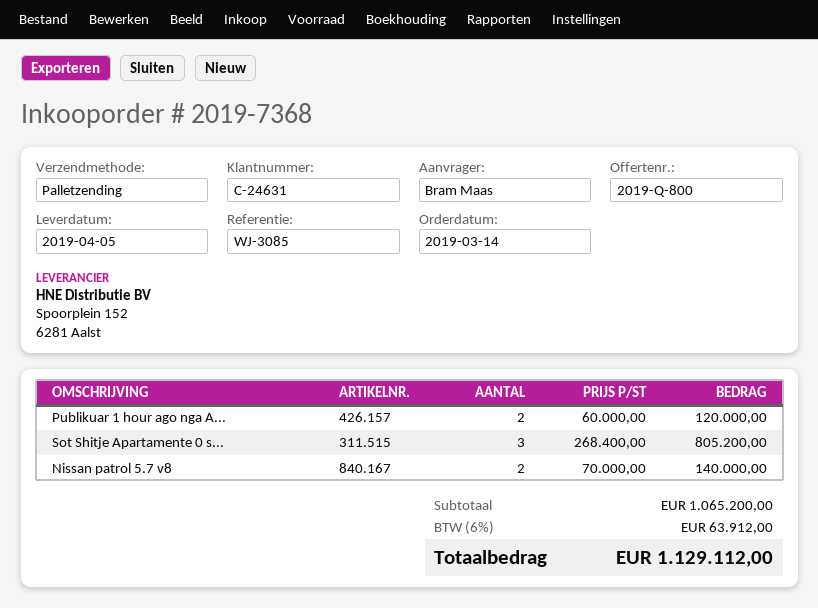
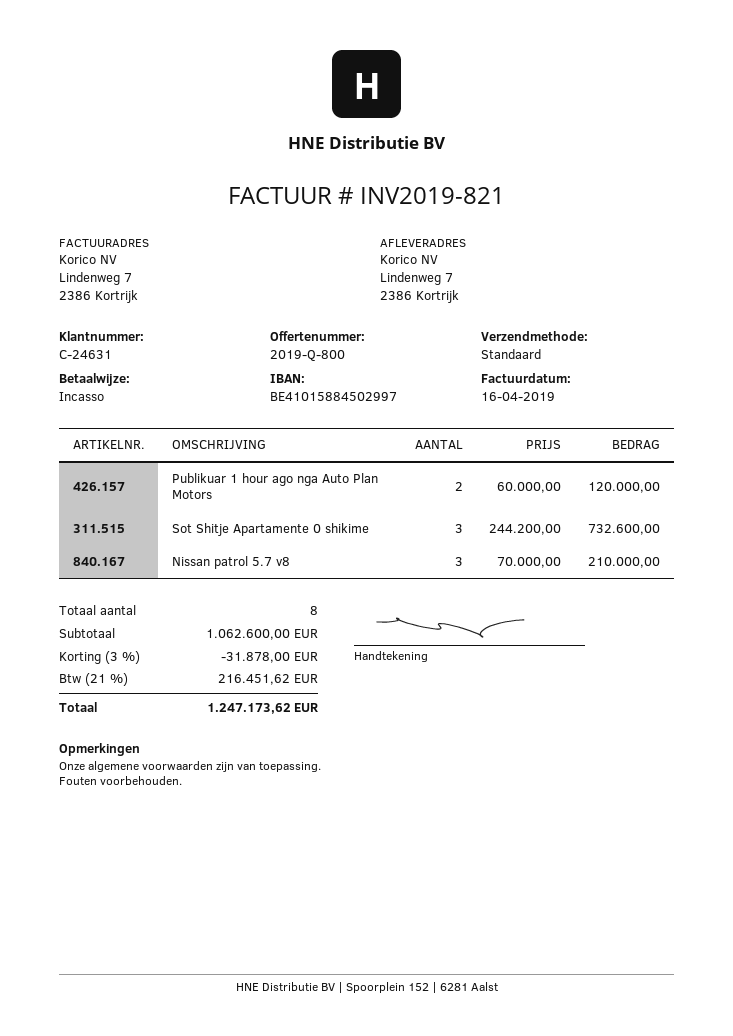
shipping method: pallet freight -> standard
Sot Shitje Apartamente 0 s...: 3 x 268400.00 = 805200.00 -> 3 x 244200.00 = 732600.00
Nissan patrol 5.7 v8: 2 x 70000.00 = 140000.00 -> 3 x 70000.00 = 210000.00
subtotal: 1065200.00 -> 1062600.00
discount: none -> 3% = 31878.00
tax: 6% = 63912.00 -> 21% = 216451.62
total: 1129112.00 -> 1247173.62

